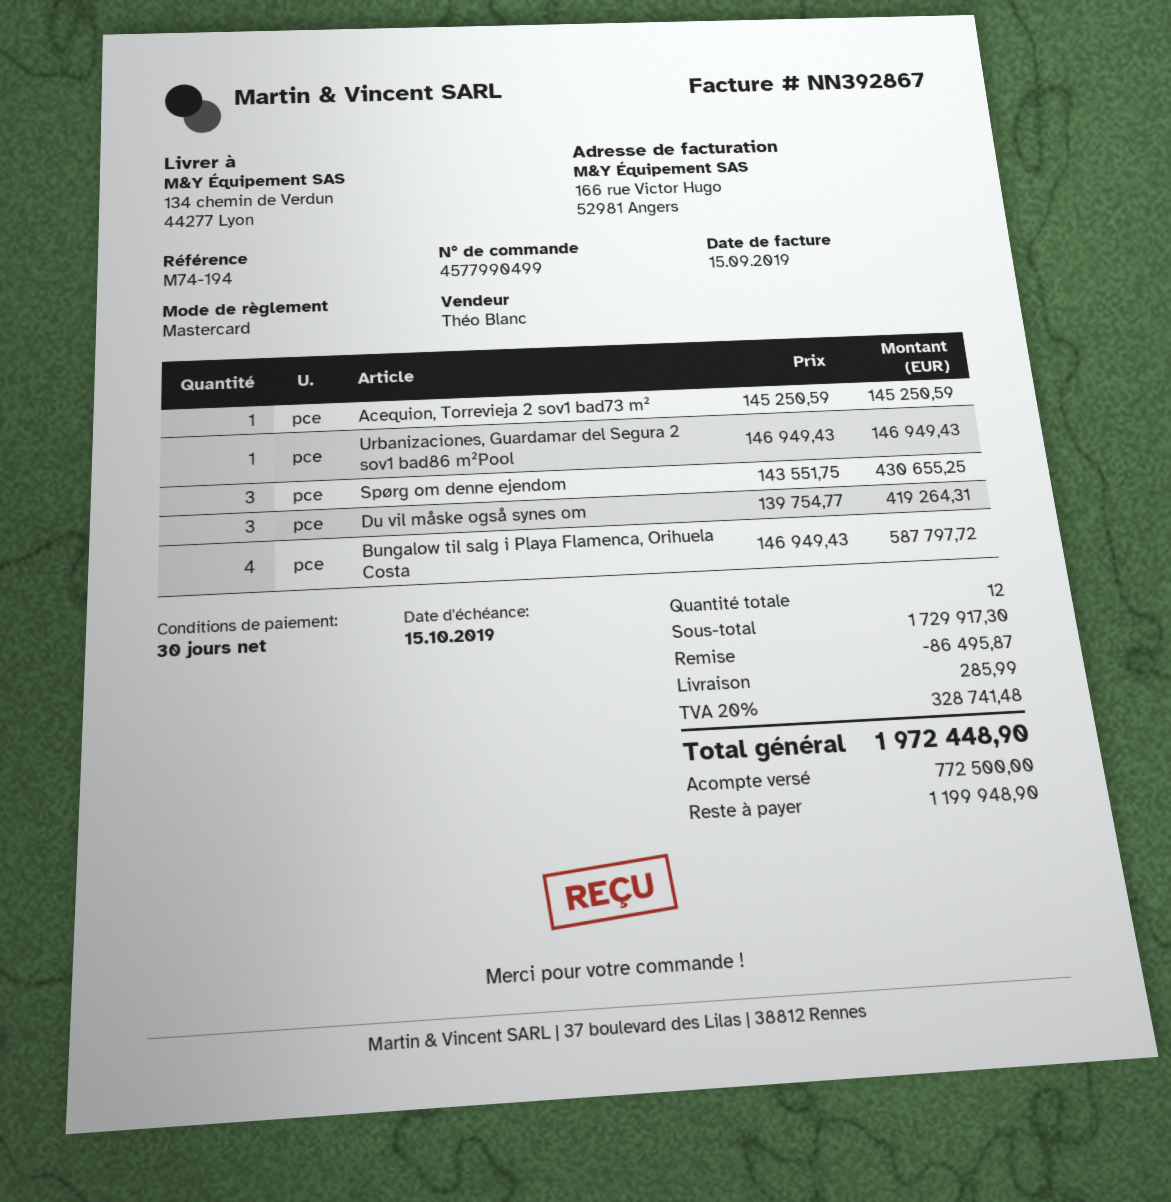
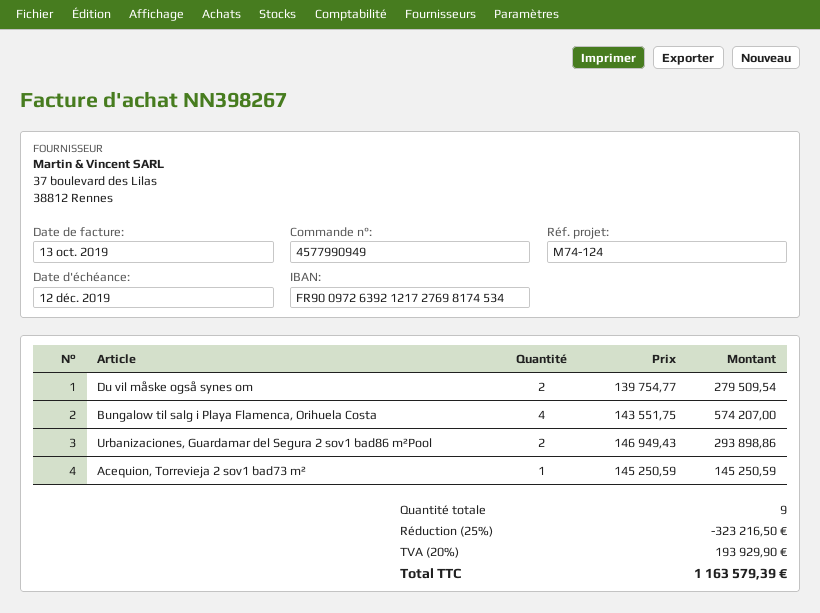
order number: 4577990499 -> 4577990949
invoice number: NN392867 -> NN398267
invoice date: 2019-09-15 -> 2019-10-13
due date: 2019-10-15 -> 2019-12-12
reference: M74-194 -> M74-124
Urbanizaciones, Guardamar del Segura 2 sov1 bad86 m²Pool: 1 x 146949.43 = 146949.43 -> 2 x 146949.43 = 293898.86
Spørg om denne ejendom: 3 x 143551.75 = 430655.25 -> none
Du vil måske også synes om: 3 x 139754.77 = 419264.31 -> 2 x 139754.77 = 279509.54
Bungalow til salg i Playa Flamenca, Orihuela Costa: 4 x 146949.43 = 587797.72 -> 4 x 143551.75 = 574207.00
total quantity: 12 -> 9
discount: 86495.87 -> 323216.50
shipping: 285.99 -> none
tax: 20% = 328741.48 -> 20% = 193929.90
total: 1972448.90 -> 1163579.39

